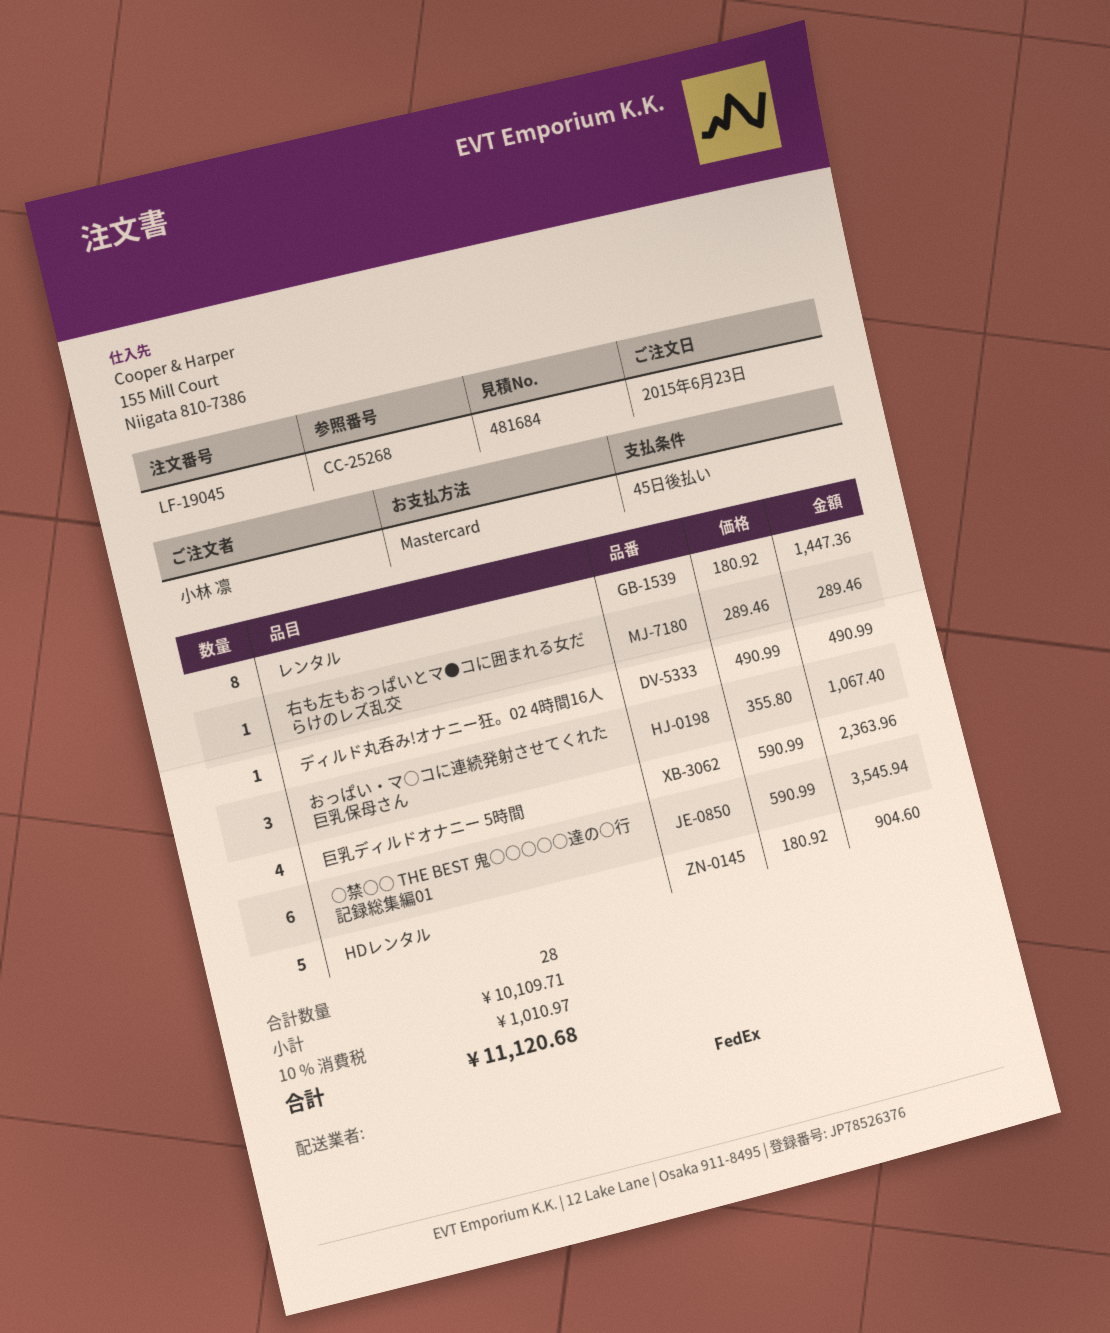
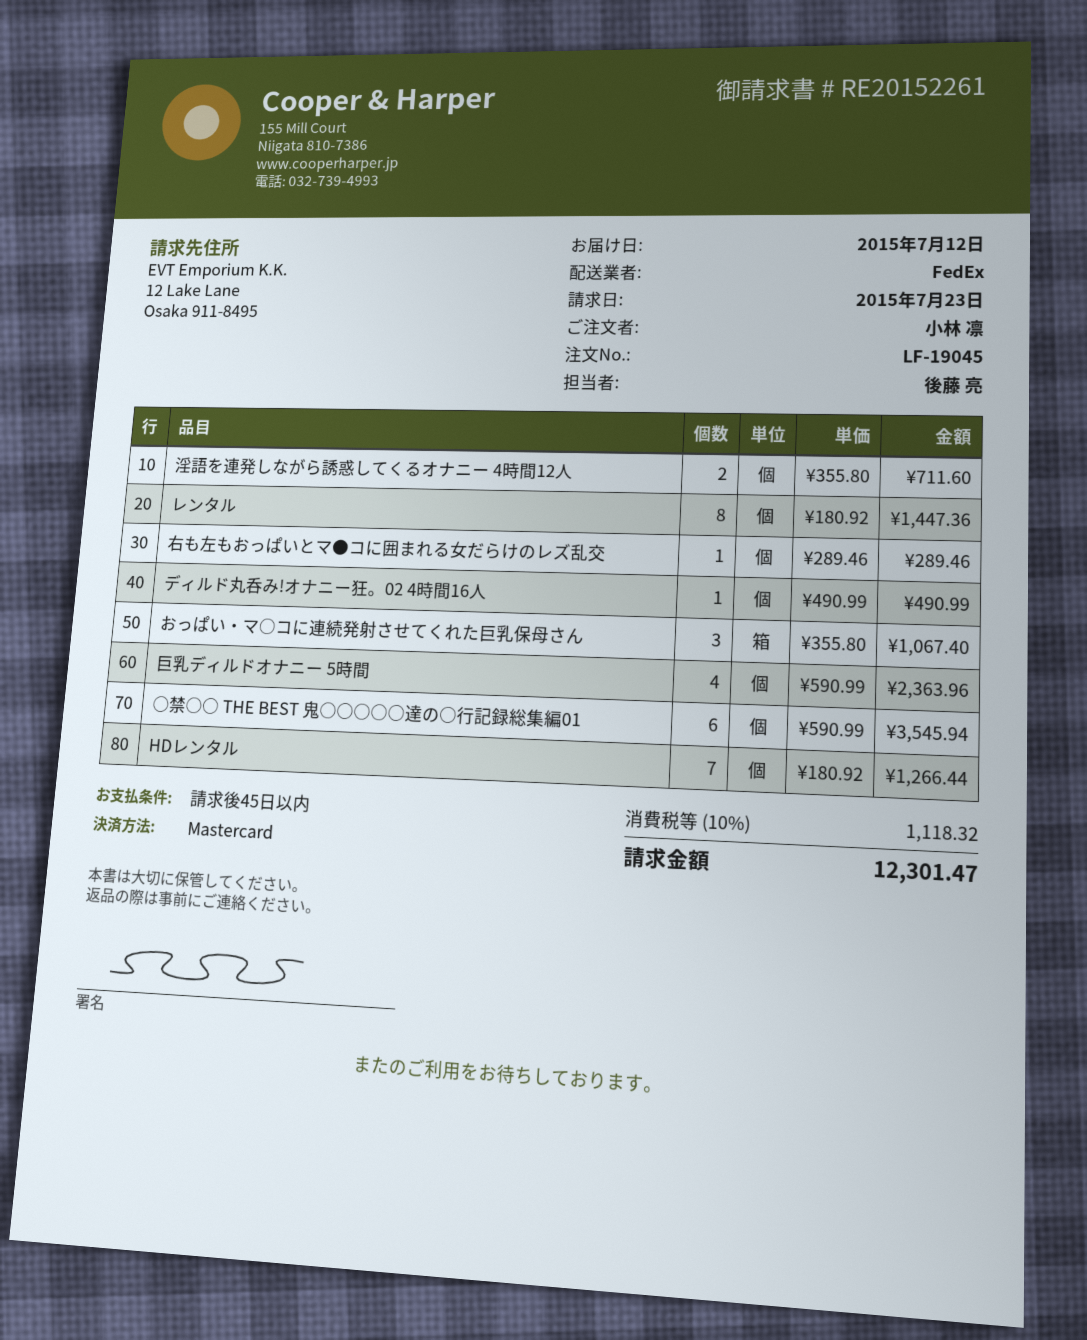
HDレンタル: 5 x 180.92 = 904.60 -> 7 x 180.92 = 1266.44
淫語を連発しながら誘惑してくるオナニー 4時間12人: none -> 2 x 355.80 = 711.60
tax: 10% = 1010.97 -> 10% = 1118.32
total: 11120.68 -> 12301.47

